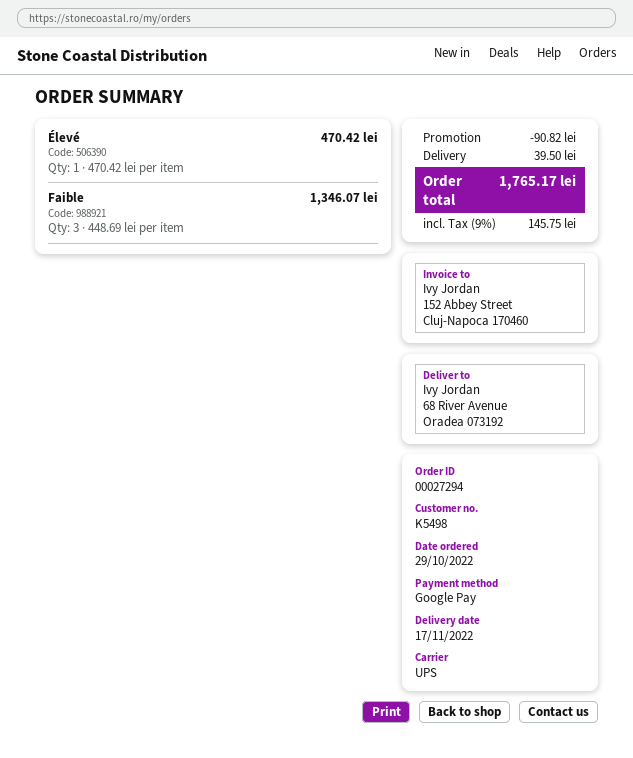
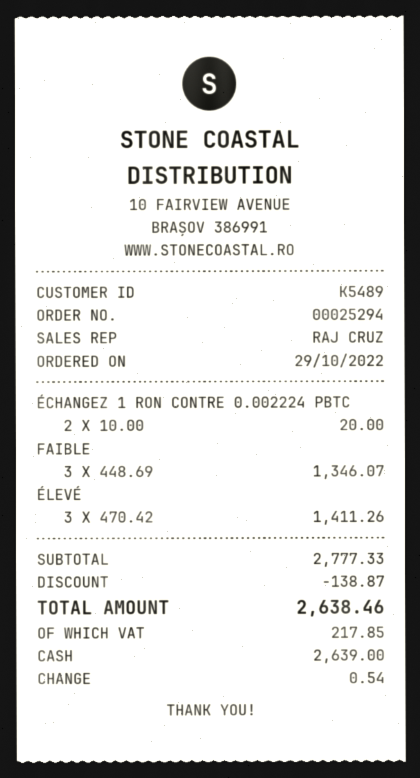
order number: 00027294 -> 00025294
customer number: K5498 -> K5489
payment method: Google Pay -> cash
Élevé: 1 x 470.42 = 470.42 -> 3 x 470.42 = 1411.26
ÉCHANGEZ 1 RON CONTRE 0.002224 PBTC: none -> 2 x 10.00 = 20.00
discount: 90.82 -> 138.87
shipping: 39.50 -> none
tax: 145.75 -> 217.85
total: 1765.17 -> 2638.46

